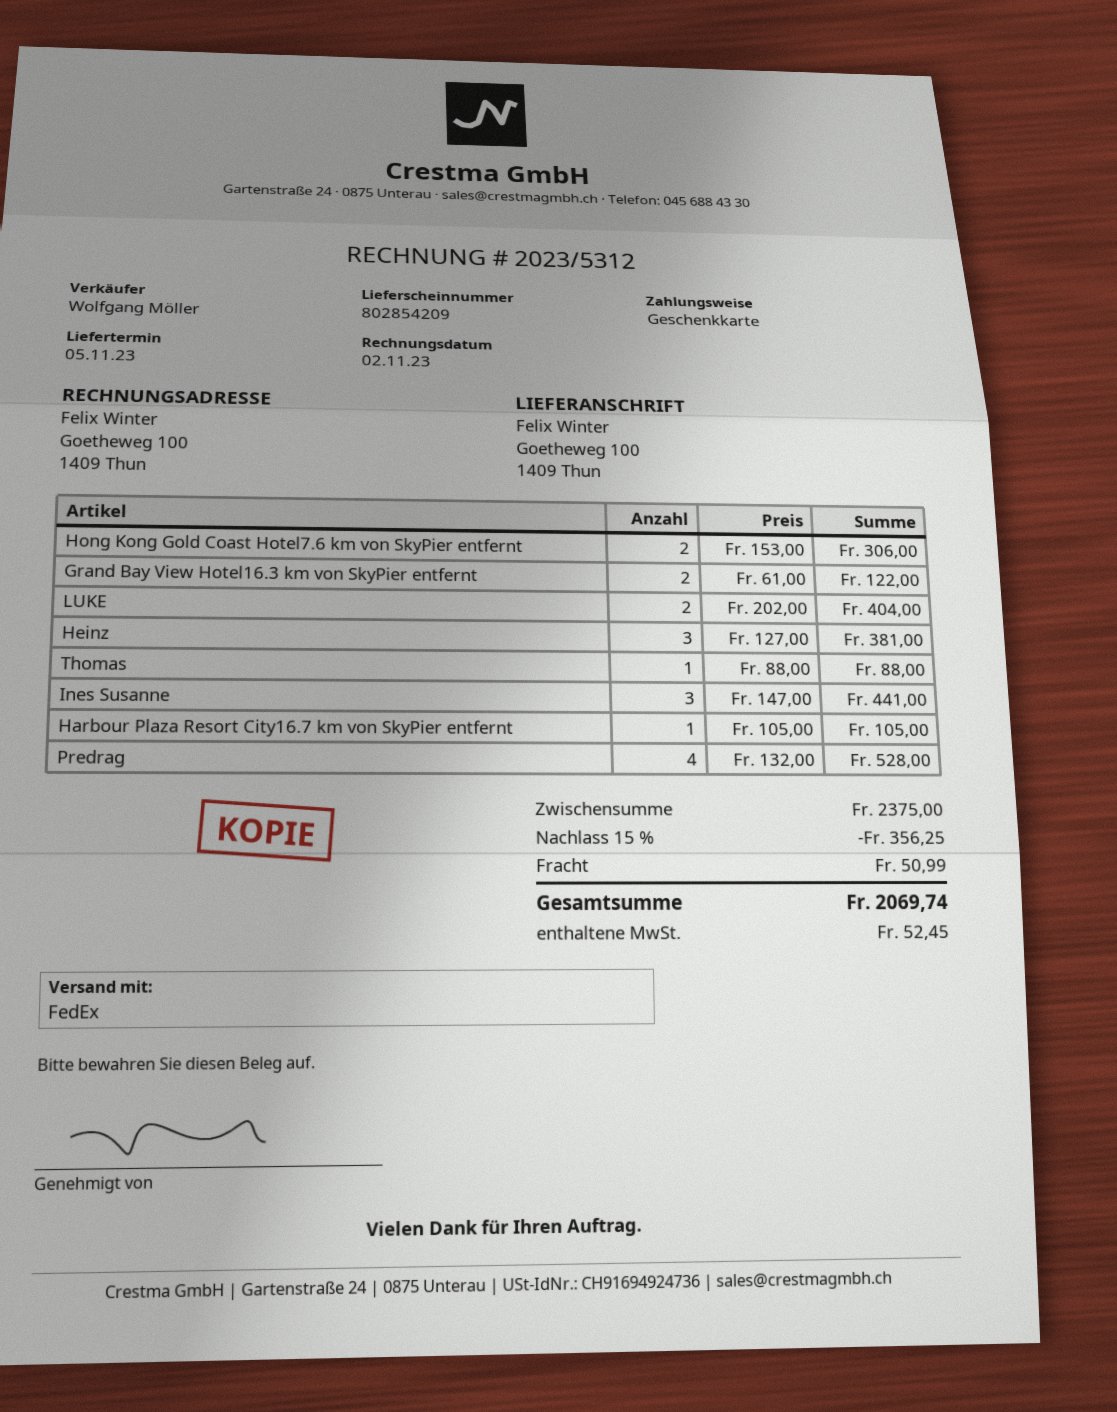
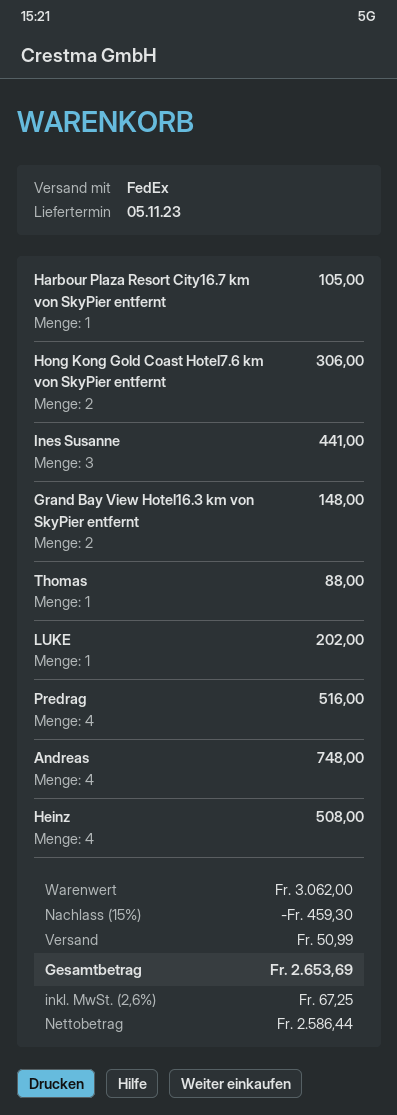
Grand Bay View Hotel16.3 km von SkyPier entfernt: 2 for 122.00 -> 2 for 148.00
LUKE: 2 for 404.00 -> 1 for 202.00
Heinz: 3 for 381.00 -> 4 for 508.00
Predrag: 4 for 528.00 -> 4 for 516.00
Andreas: none -> 4 for 748.00
subtotal: 2375.00 -> 3062.00
discount: 15% = 356.25 -> 15% = 459.30
tax: 52.45 -> 67.25
total: 2069.74 -> 2653.69

